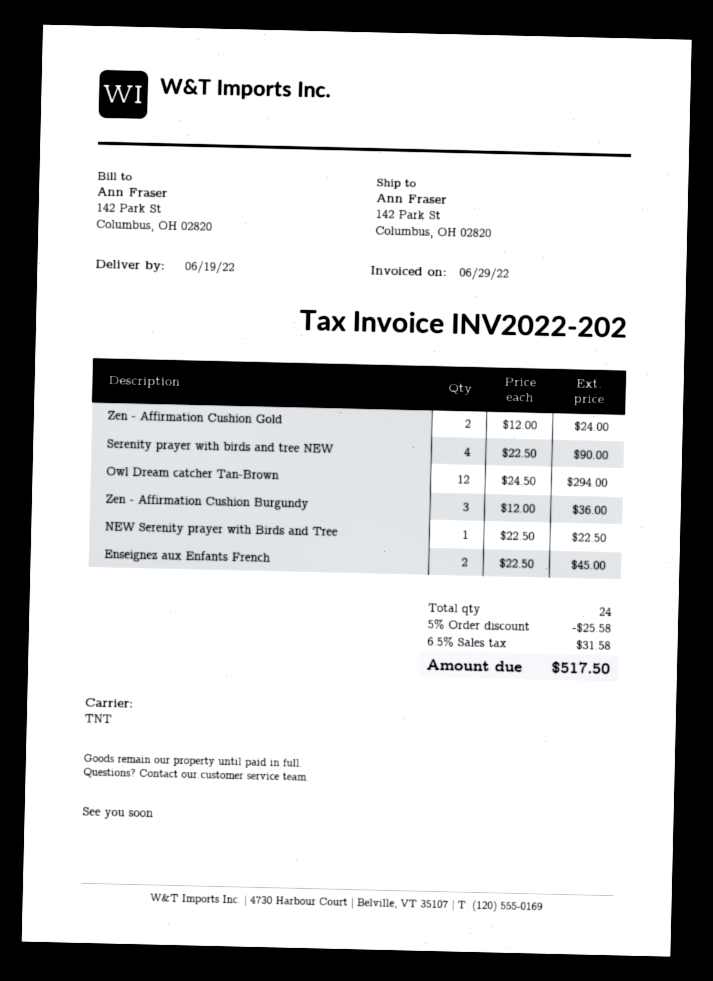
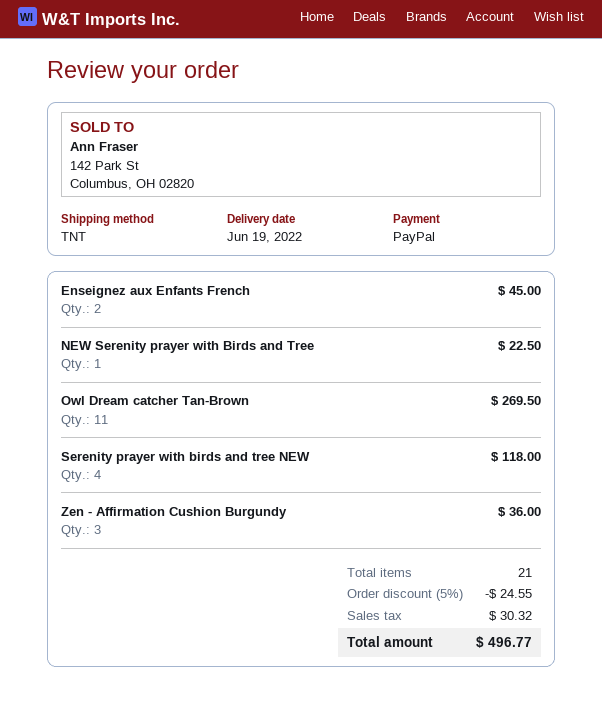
Zen - Affirmation Cushion Gold: 2 for 24.00 -> none
Serenity prayer with birds and tree NEW: 4 for 90.00 -> 4 for 118.00
Owl Dream catcher Tan-Brown: 12 for 294.00 -> 11 for 269.50
total quantity: 24 -> 21
discount: 5% = 25.58 -> 5% = 24.55
tax: 31.58 -> 30.32
total: 517.50 -> 496.77

